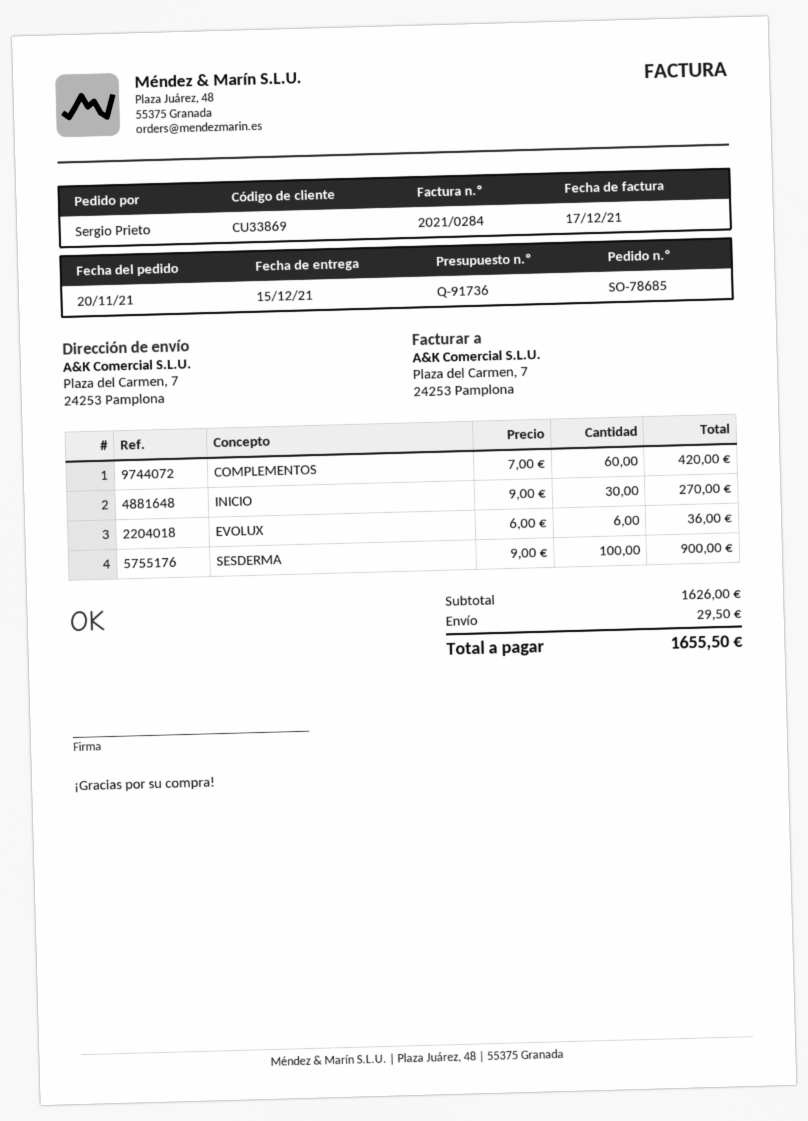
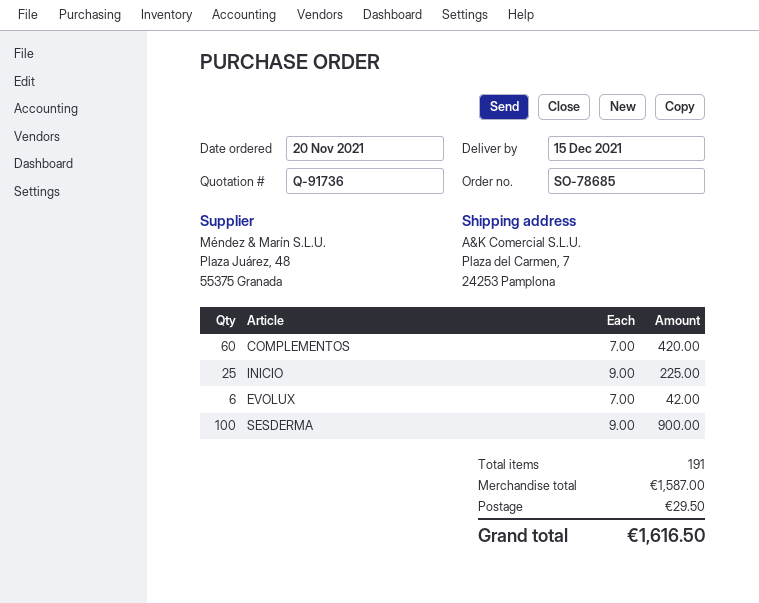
INICIO: 30 x 9.00 = 270.00 -> 25 x 9.00 = 225.00
EVOLUX: 6 x 6.00 = 36.00 -> 6 x 7.00 = 42.00
subtotal: 1626.00 -> 1587.00
total: 1655.50 -> 1616.50

